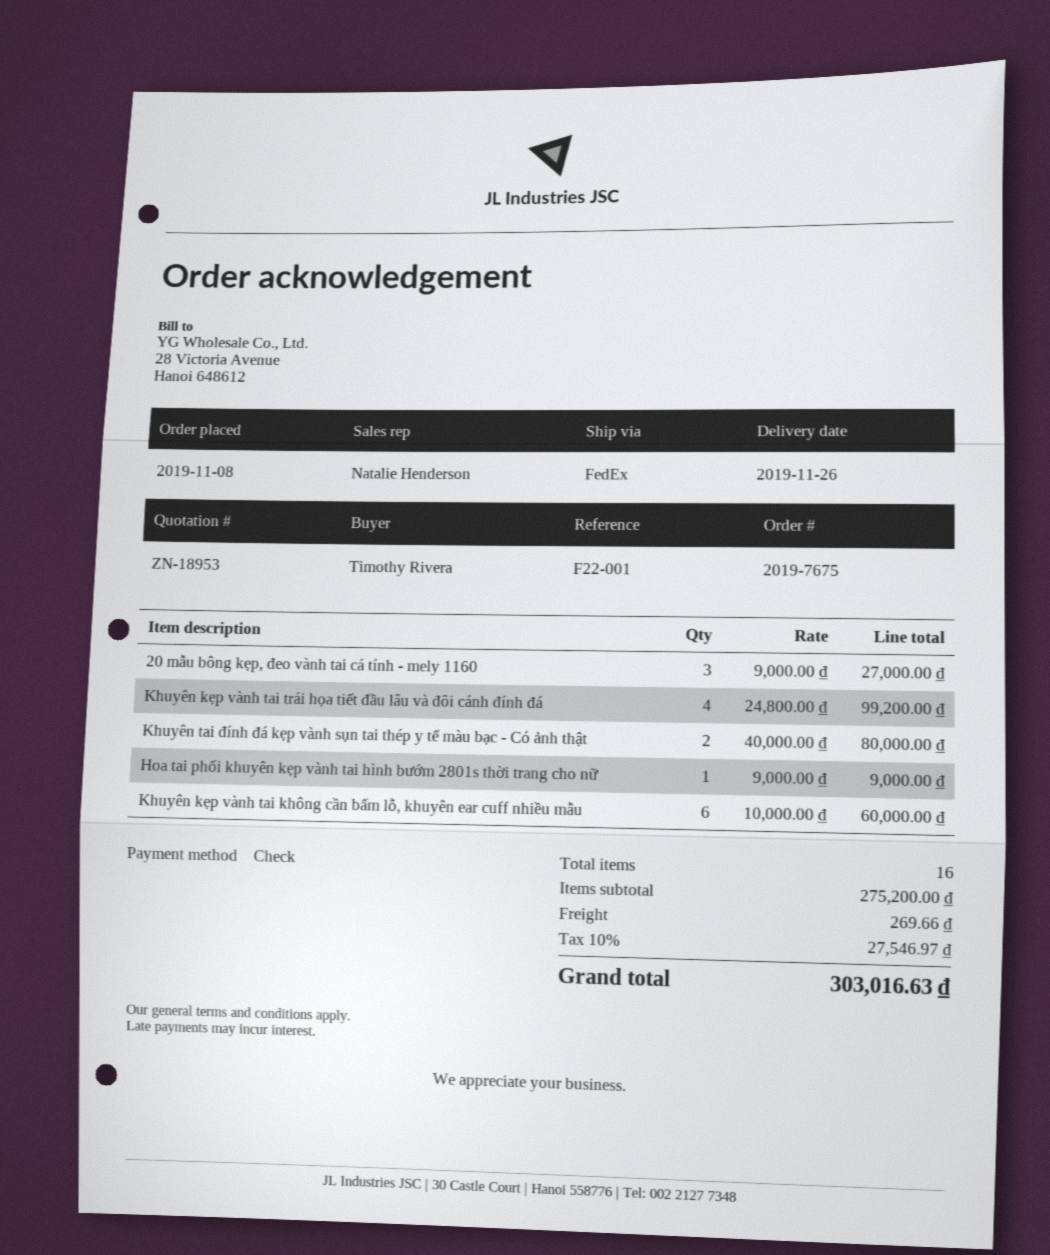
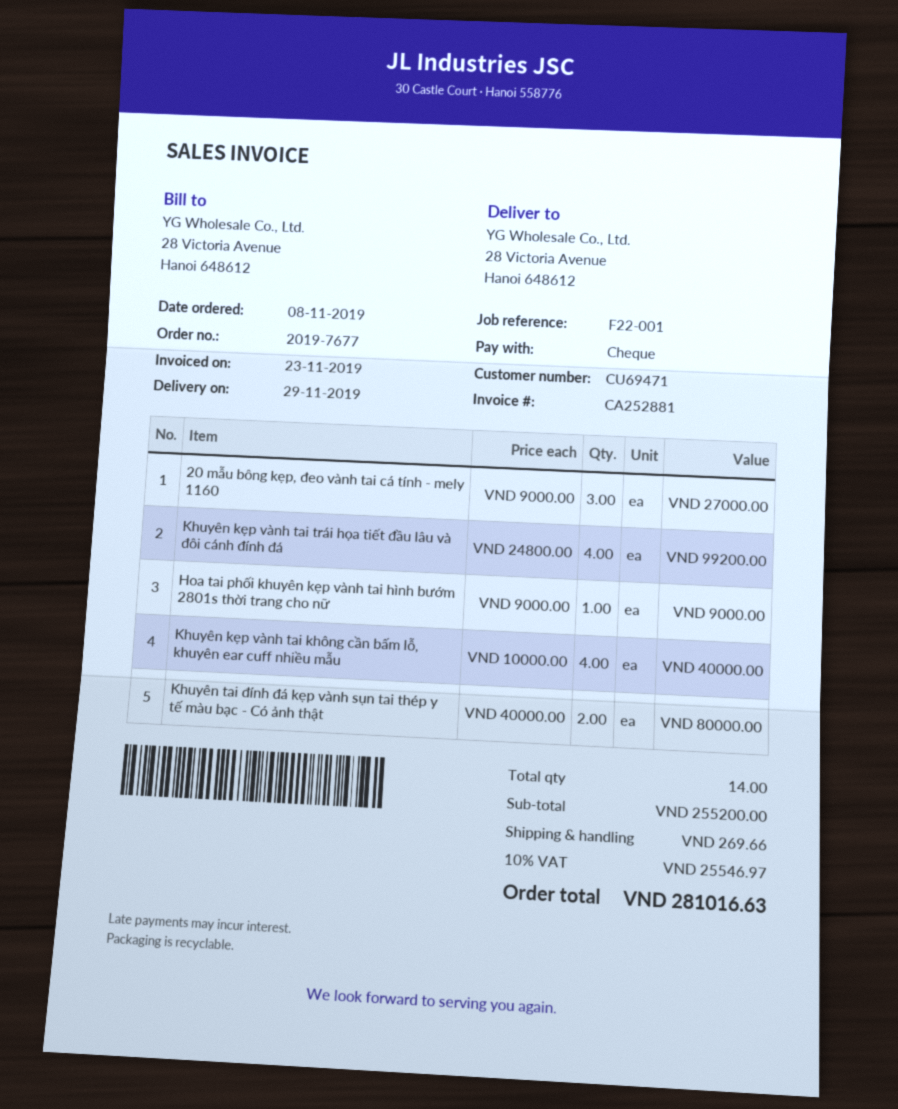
order number: 2019-7675 -> 2019-7677
delivery date: 2019-11-26 -> 2019-11-29
Khuyên kẹp vành tai không cần bấm lỗ, khuyên ear cuff nhiều mẫu: 6 x 10000.00 = 60000.00 -> 4 x 10000.00 = 40000.00
total quantity: 16 -> 14
subtotal: 275200.00 -> 255200.00
tax: 10% = 27546.97 -> 10% = 25546.97
total: 303016.63 -> 281016.63

